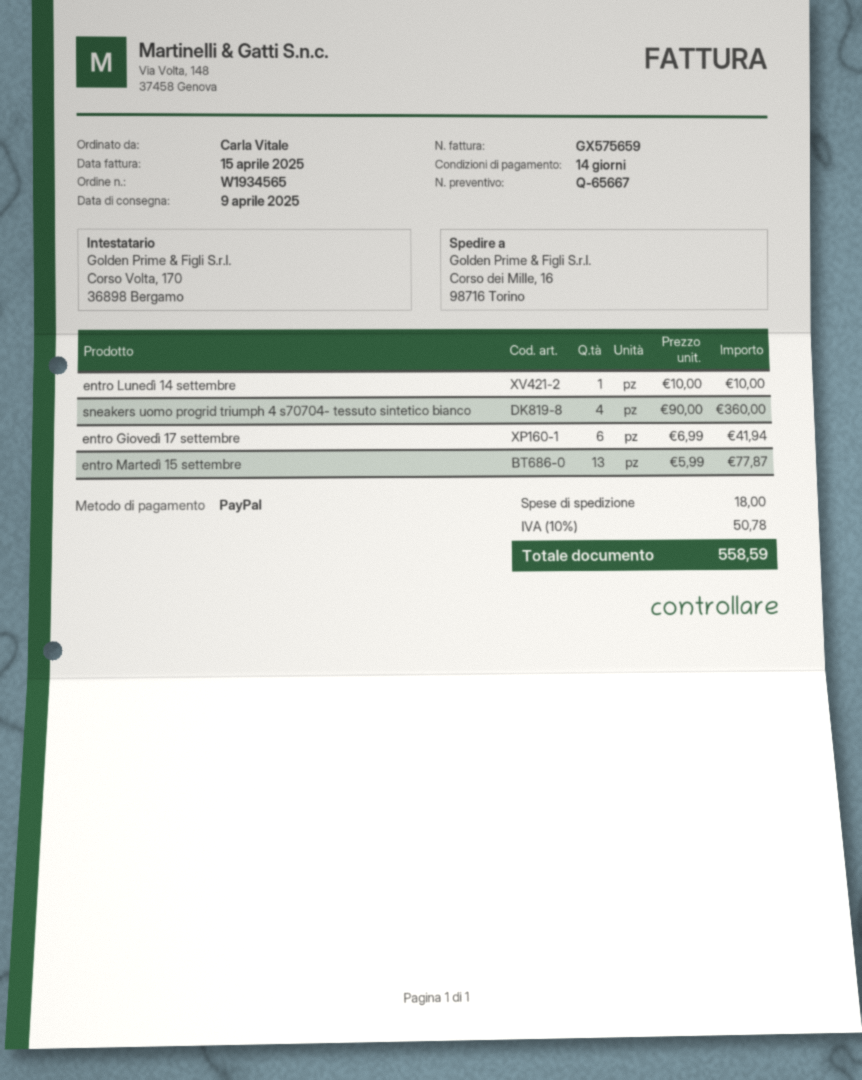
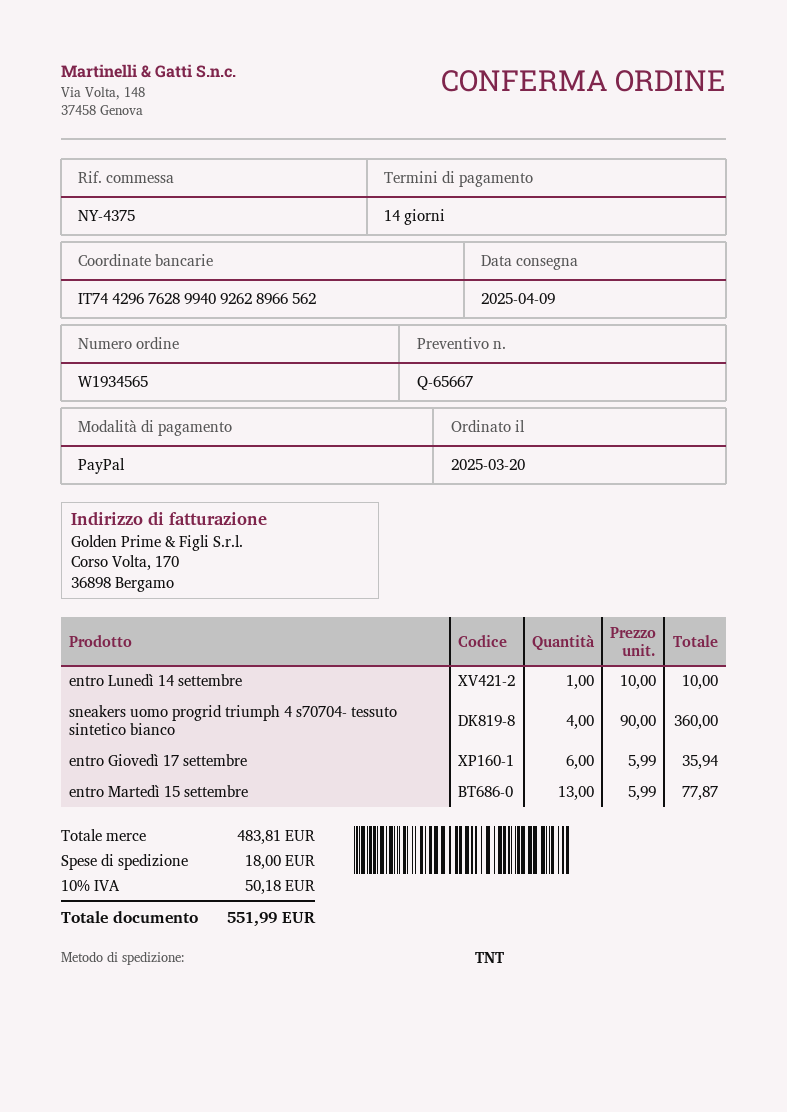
entro Giovedì 17 settembre: 6 x 6.99 = 41.94 -> 6 x 5.99 = 35.94
tax: 10% = 50.78 -> 10% = 50.18
total: 558.59 -> 551.99

